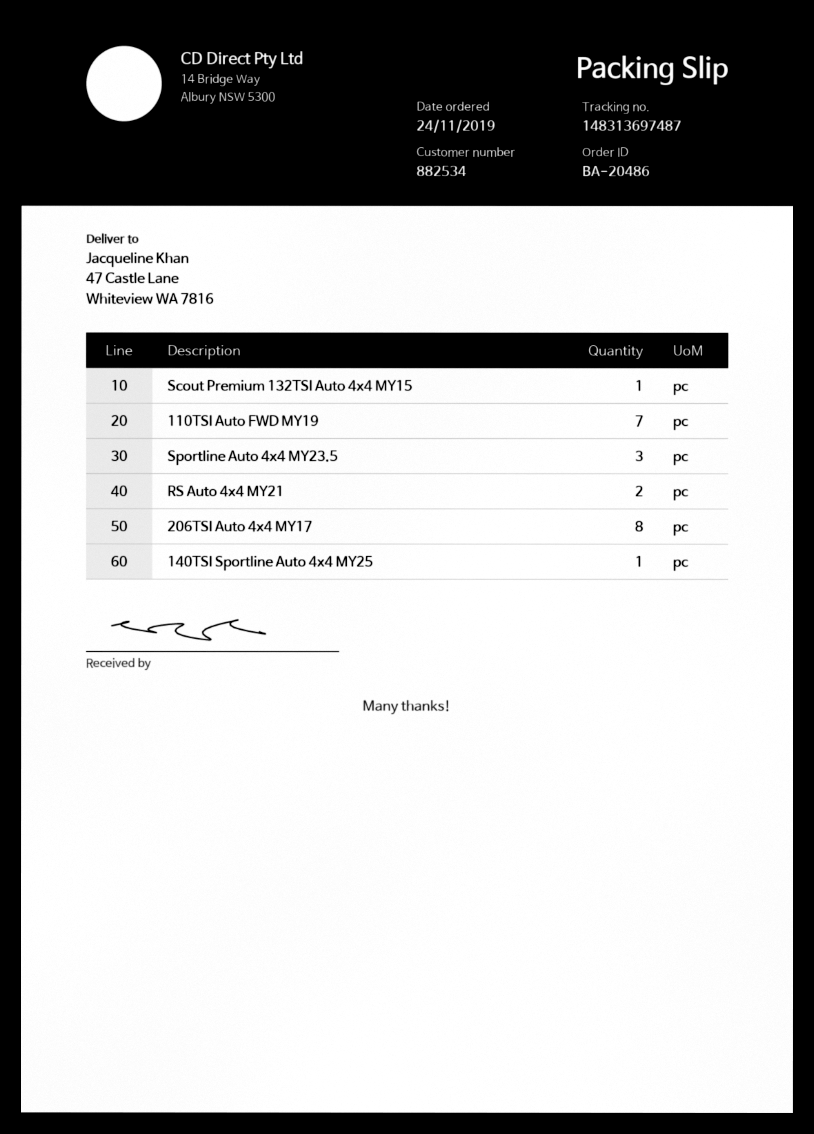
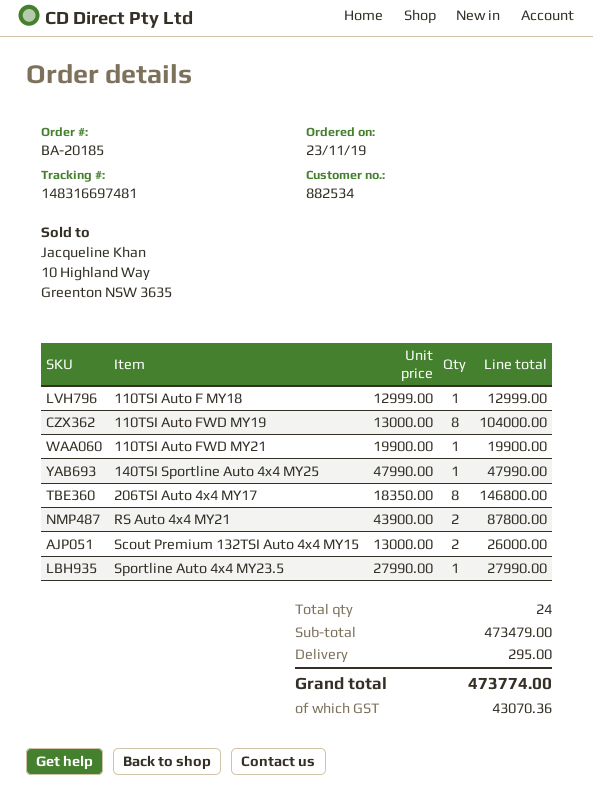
order number: BA-20486 -> BA-20185
order date: 2019-11-24 -> 2019-11-23
tracking number: 148313697487 -> 148316697481
Scout Premium 132TSI Auto 4x4 MY15: 1 -> 2
110TSI Auto FWD MY19: 7 -> 8
Sportline Auto 4x4 MY23.5: 3 -> 1
110TSI Auto F MY18: none -> 1
110TSI Auto FWD MY21: none -> 1

